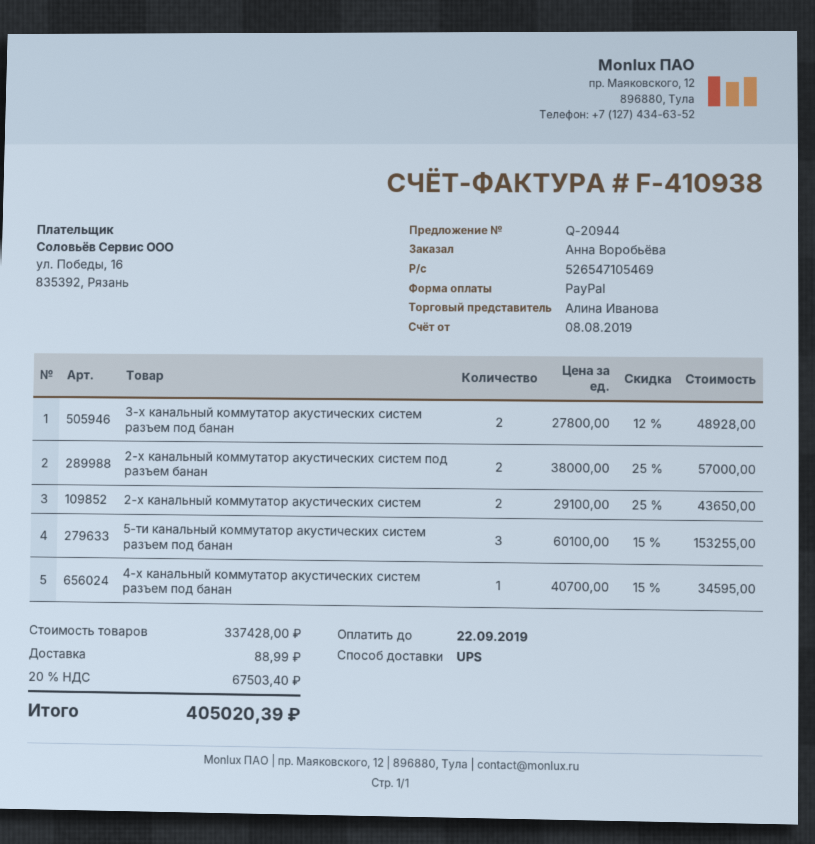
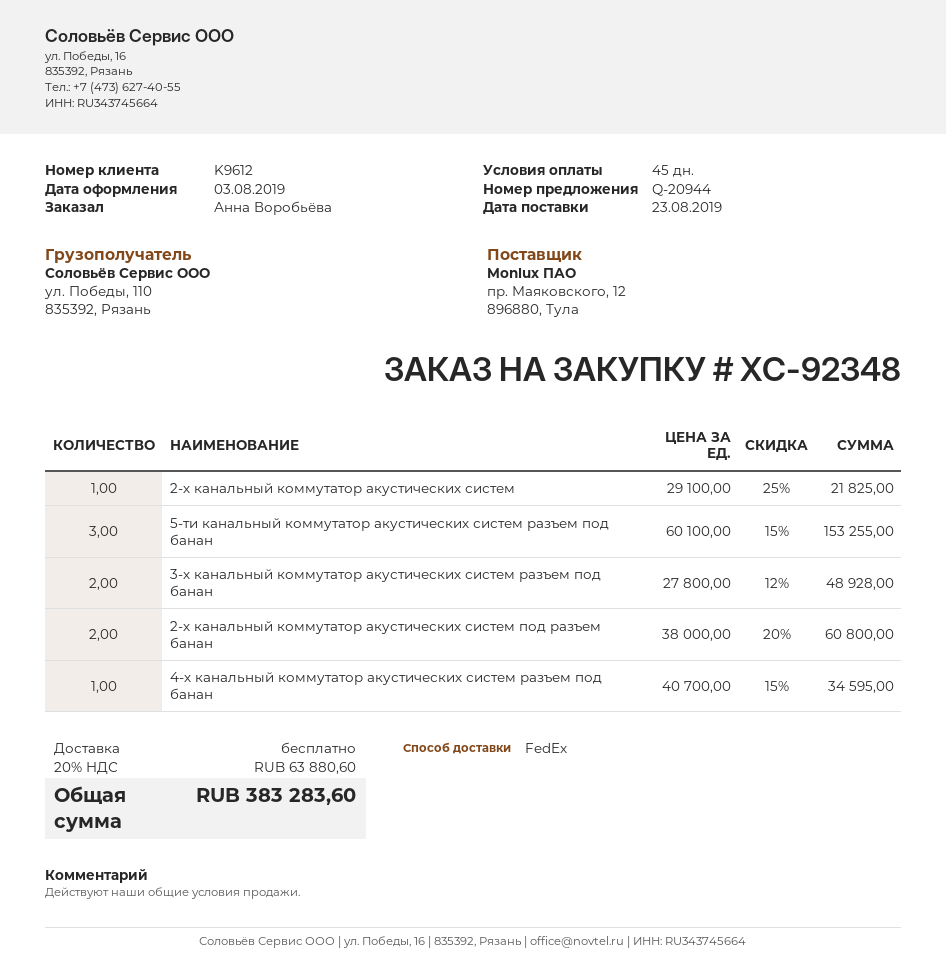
shipping method: UPS -> FedEx
2-х канальный коммутатор акустических систем под разъем банан: 2 x 38000.00 - 25% = 57000.00 -> 2 x 38000.00 - 20% = 60800.00
2-х канальный коммутатор акустических систем: 2 x 29100.00 - 25% = 43650.00 -> 1 x 29100.00 - 25% = 21825.00
shipping: 88.99 -> 0.00
tax: 20% = 67503.40 -> 20% = 63880.60
total: 405020.39 -> 383283.60

